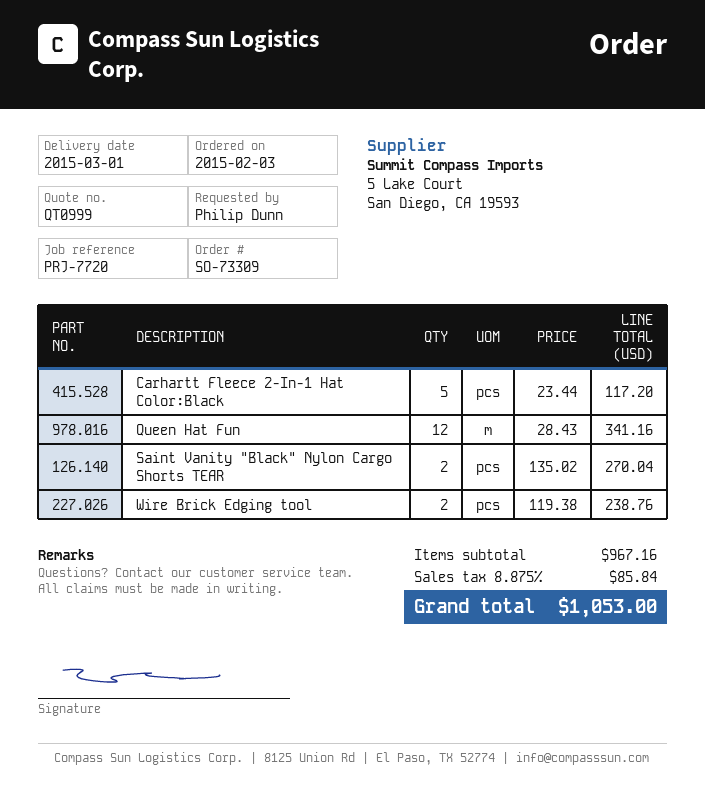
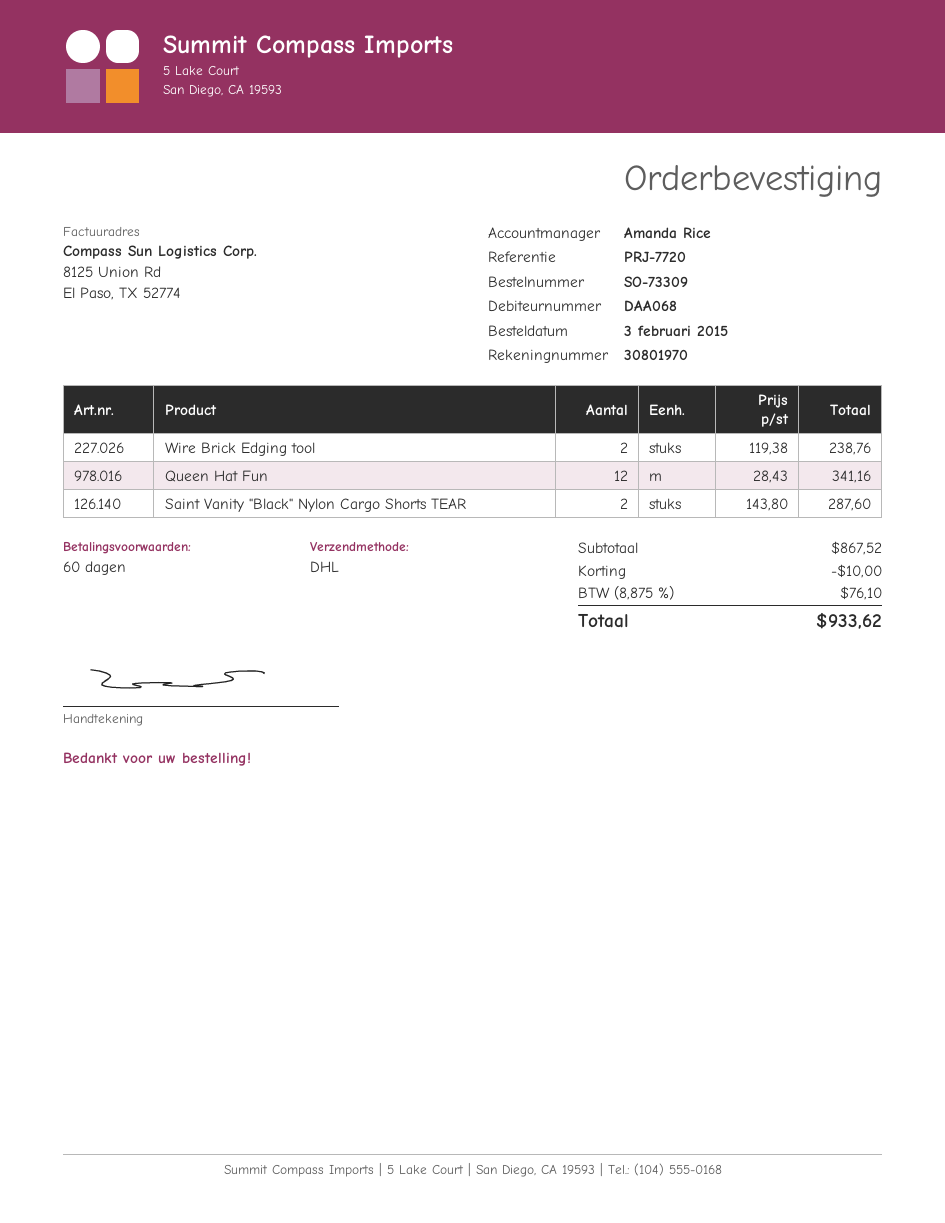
Carhartt Fleece 2-In-1 Hat Color:Black: 5 x 23.44 = 117.20 -> none
Saint Vanity "Black" Nylon Cargo Shorts TEAR: 2 x 135.02 = 270.04 -> 2 x 143.80 = 287.60
subtotal: 967.16 -> 867.52
discount: none -> 10.00
tax: 8.875% = 85.84 -> 8.875% = 76.10
total: 1053.00 -> 933.62

